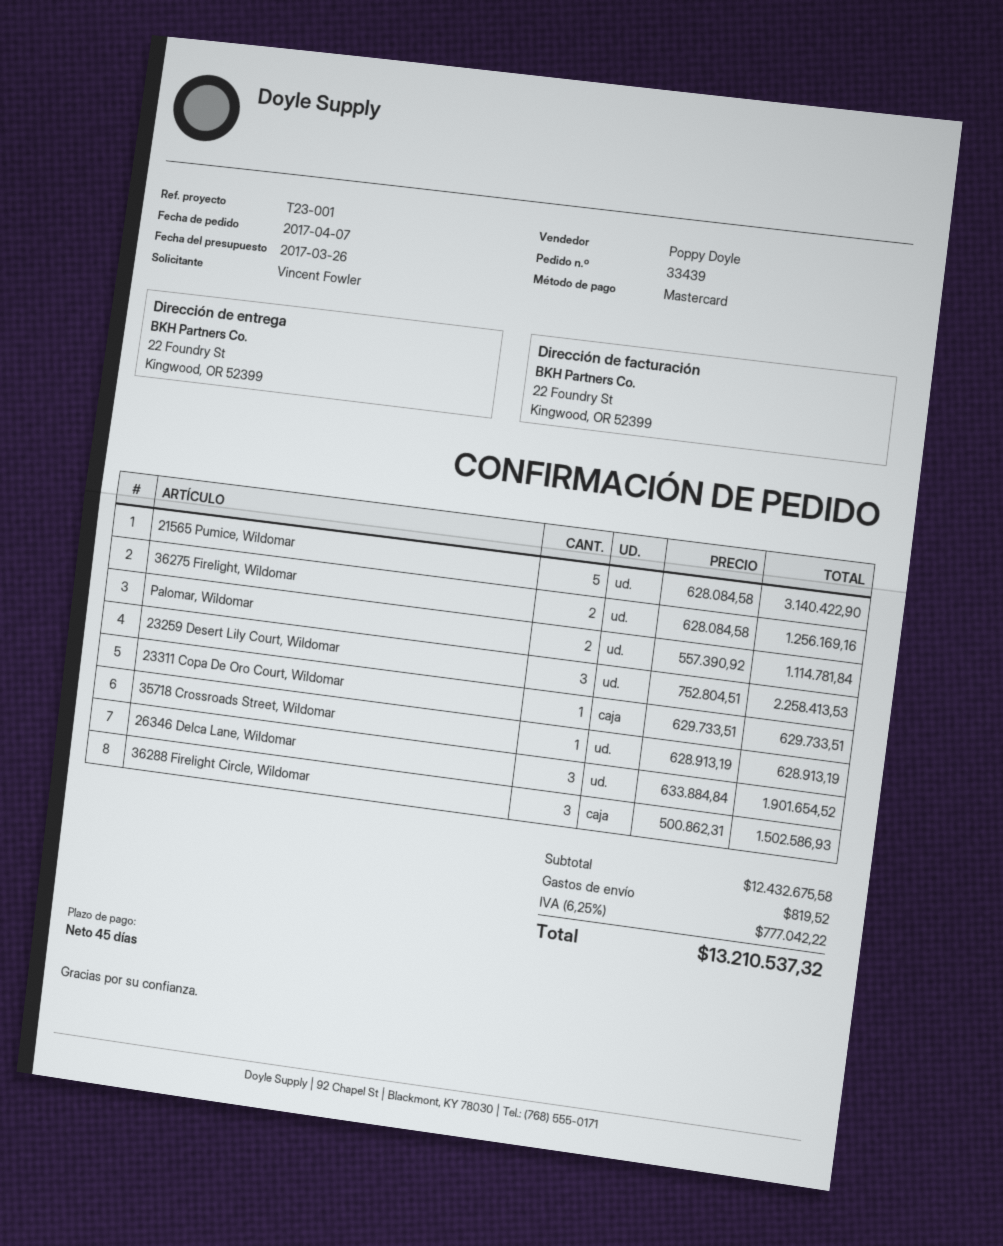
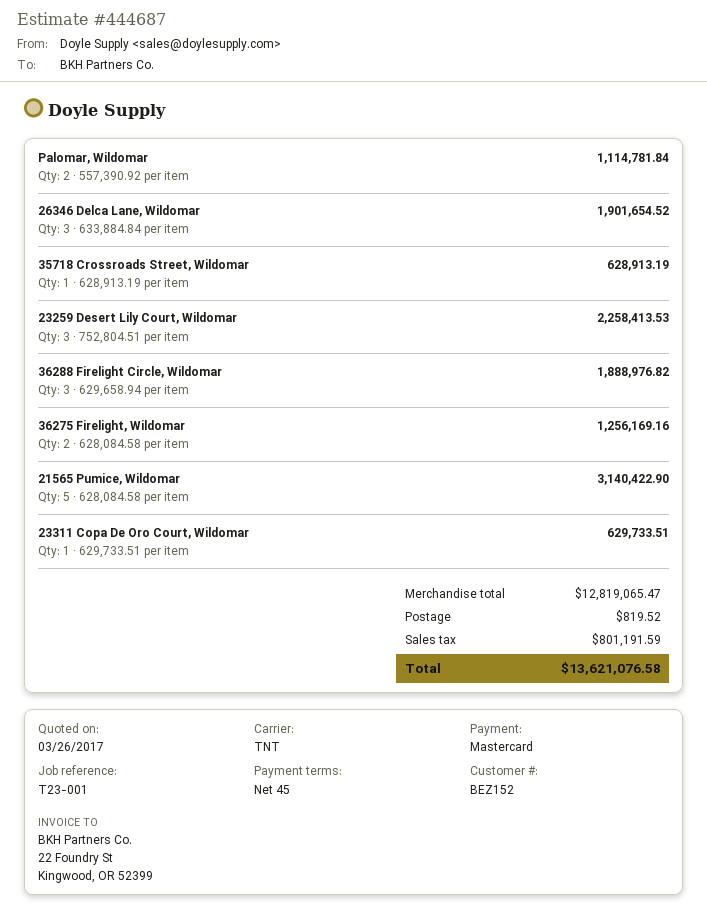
36288 Firelight Circle, Wildomar: 3 x 500862.31 = 1502586.93 -> 3 x 629658.94 = 1888976.82
subtotal: 12432675.58 -> 12819065.47
tax: 777042.22 -> 801191.59
total: 13210537.32 -> 13621076.58

